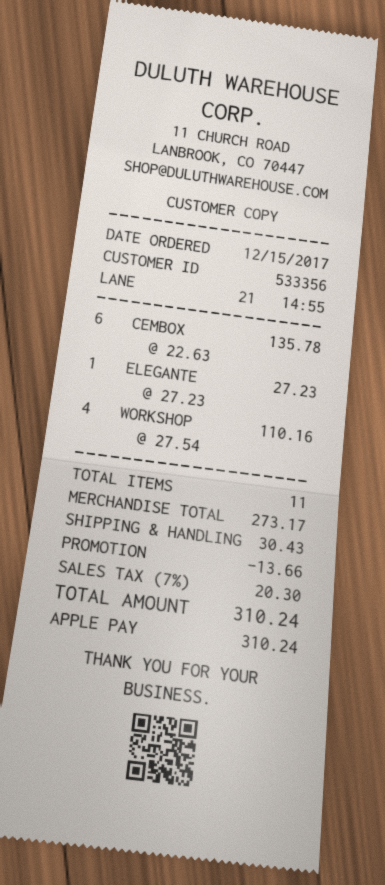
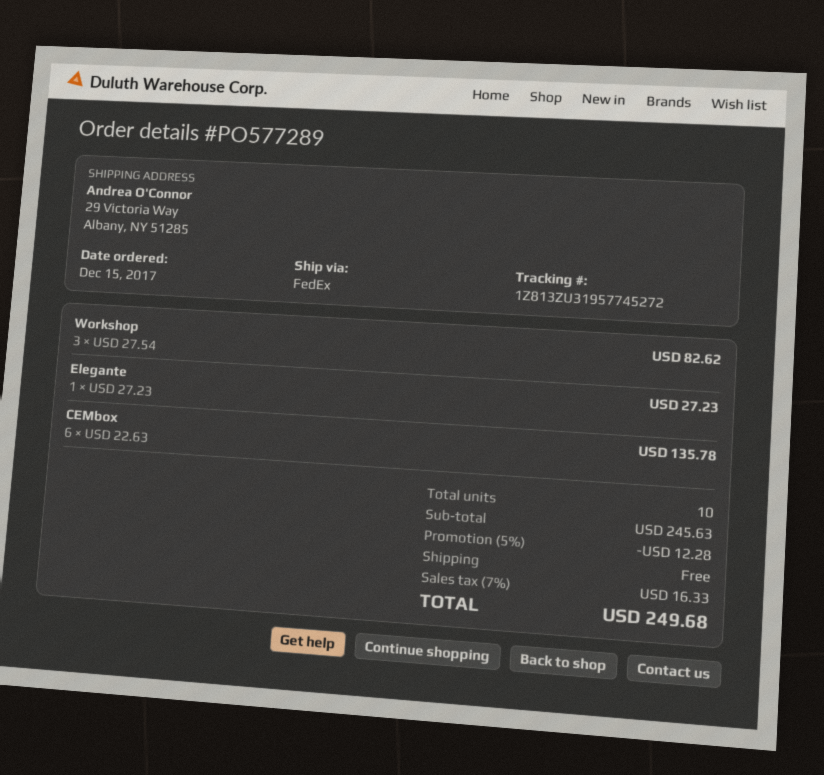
WORKSHOP: 4 x 27.54 = 110.16 -> 3 x 27.54 = 82.62
total quantity: 11 -> 10
subtotal: 273.17 -> 245.63
discount: 13.66 -> 12.28
shipping: 30.43 -> 0.00
tax: 7% = 20.30 -> 7% = 16.33
total: 310.24 -> 249.68

